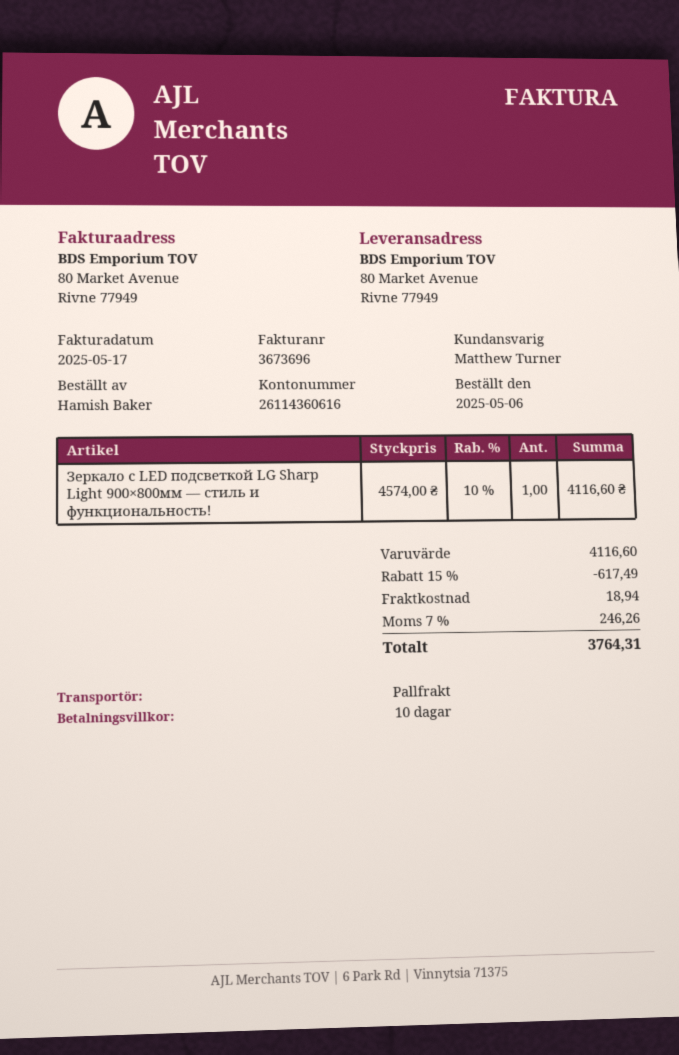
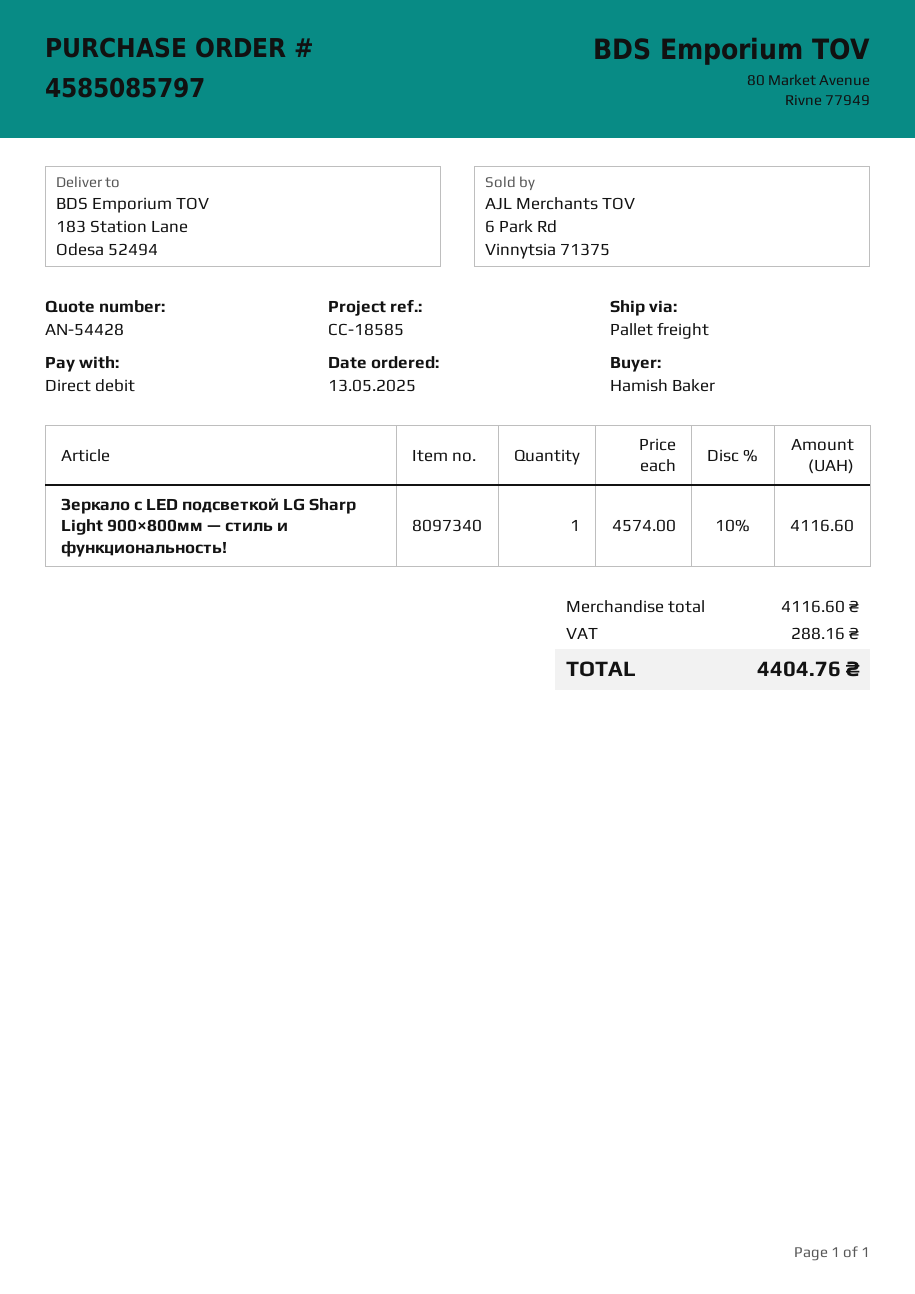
order date: 2025-05-06 -> 2025-05-13
ship to: 80 Market Avenue, Rivne 77949 -> 183 Station Lane, Odesa 52494
discount: 15% = 617.49 -> none
shipping: 18.94 -> none
tax: 246.26 -> 288.16
total: 3764.31 -> 4404.76

